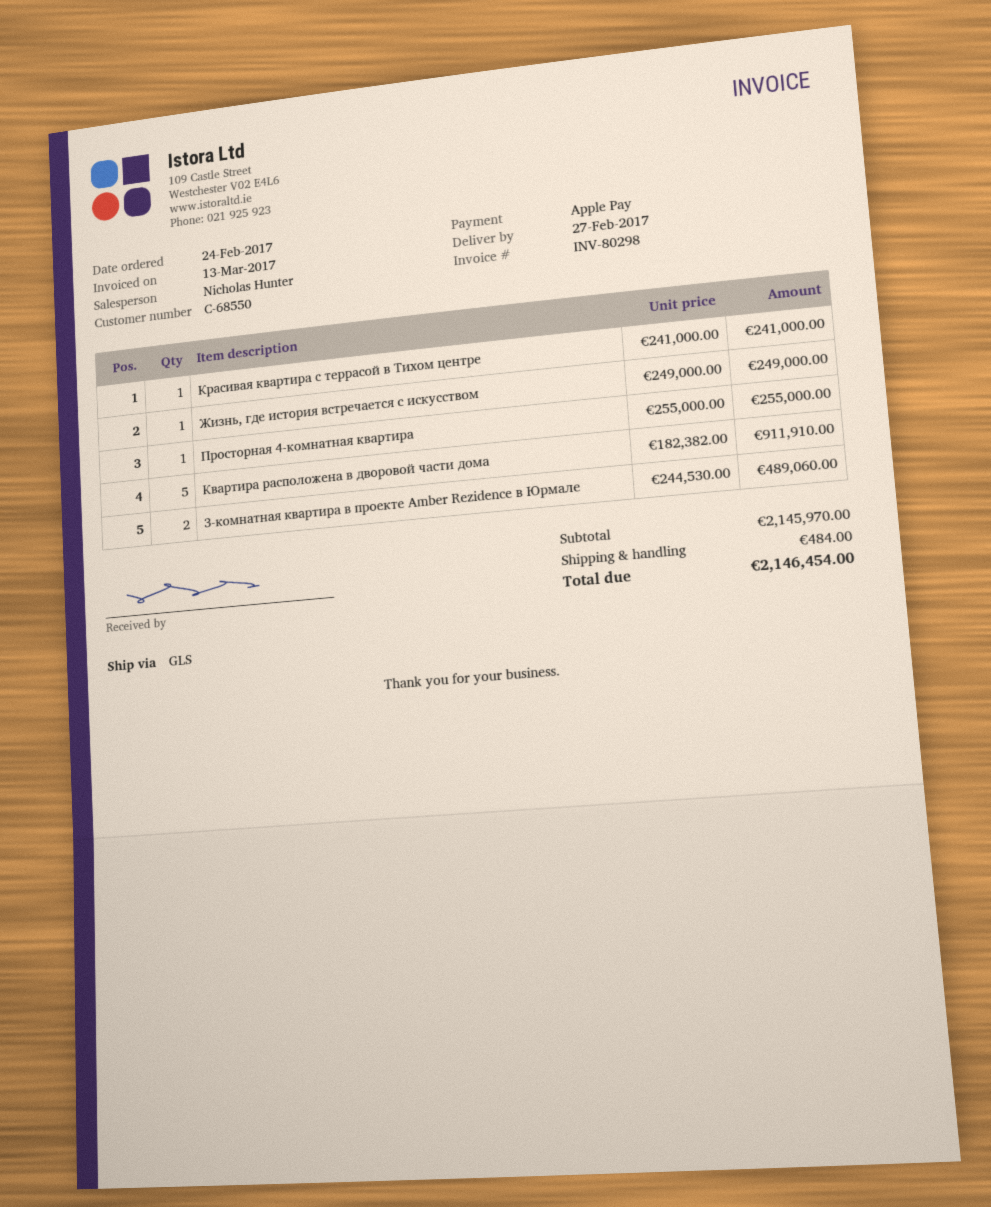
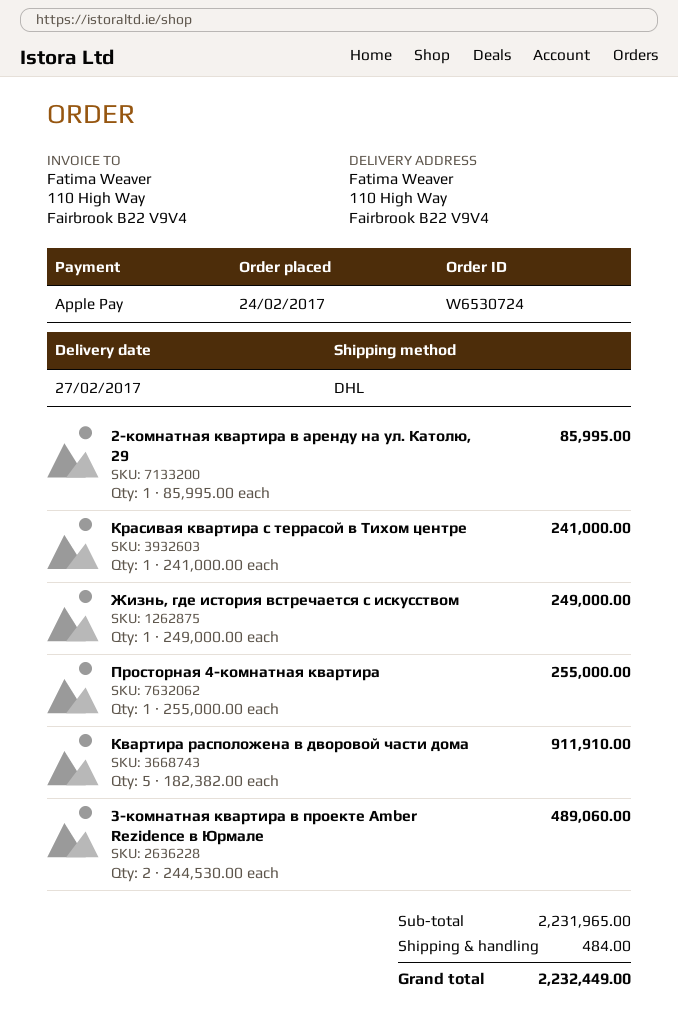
shipping method: GLS -> DHL
2-комнатная квартира в аренду на ул. Католю, 29: none -> 1 x 85995.00 = 85995.00
subtotal: 2145970.00 -> 2231965.00
total: 2146454.00 -> 2232449.00

